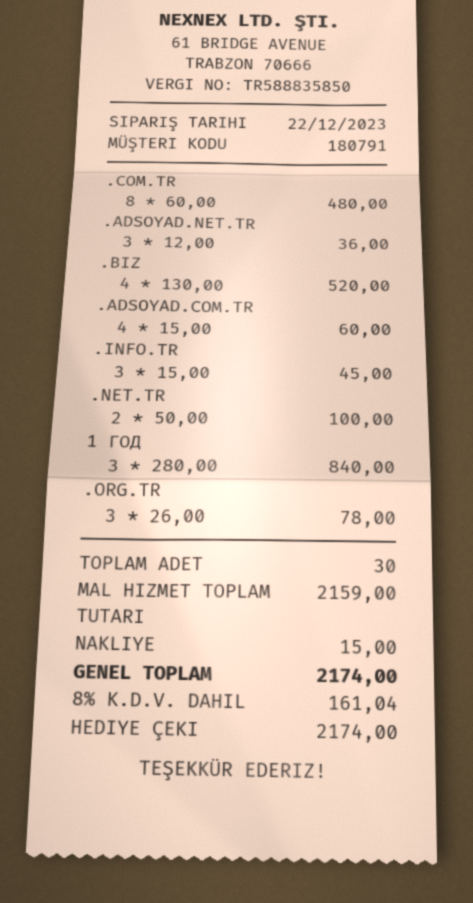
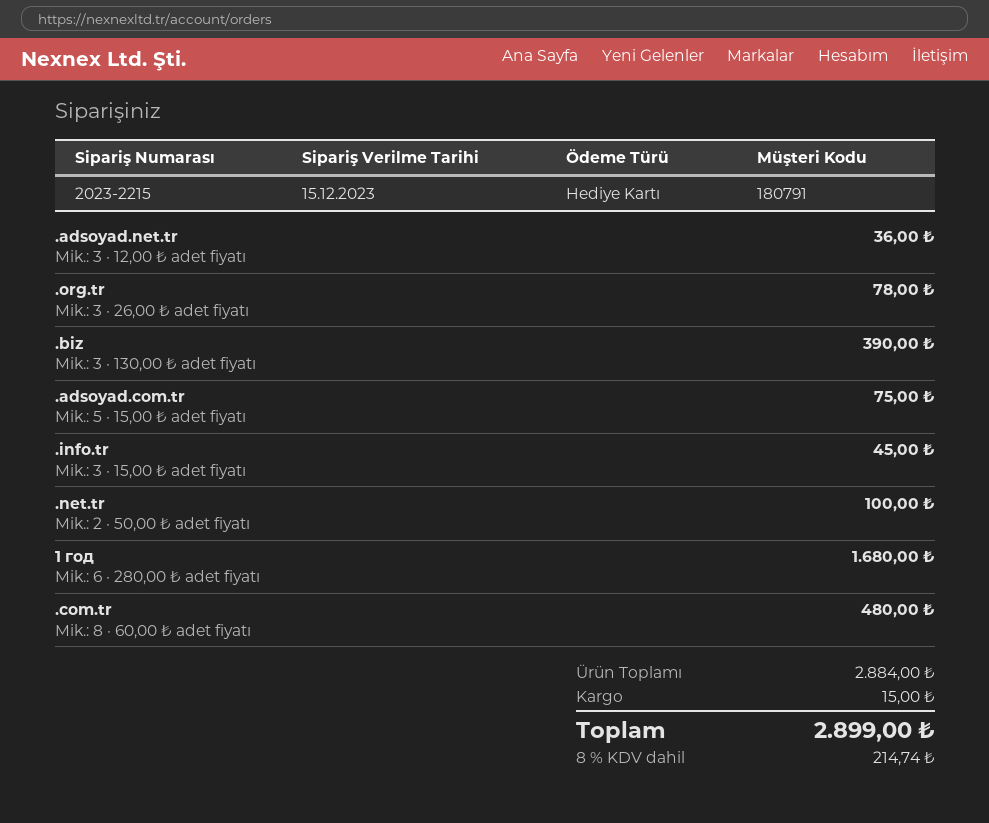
order date: 2023-12-22 -> 2023-12-15
.BIZ: 4 x 130.00 = 520.00 -> 3 x 130.00 = 390.00
.ADSOYAD.COM.TR: 4 x 15.00 = 60.00 -> 5 x 15.00 = 75.00
1 ГОД: 3 x 280.00 = 840.00 -> 6 x 280.00 = 1680.00
subtotal: 2159.00 -> 2884.00
tax: 8% = 161.04 -> 8% = 214.74
total: 2174.00 -> 2899.00

